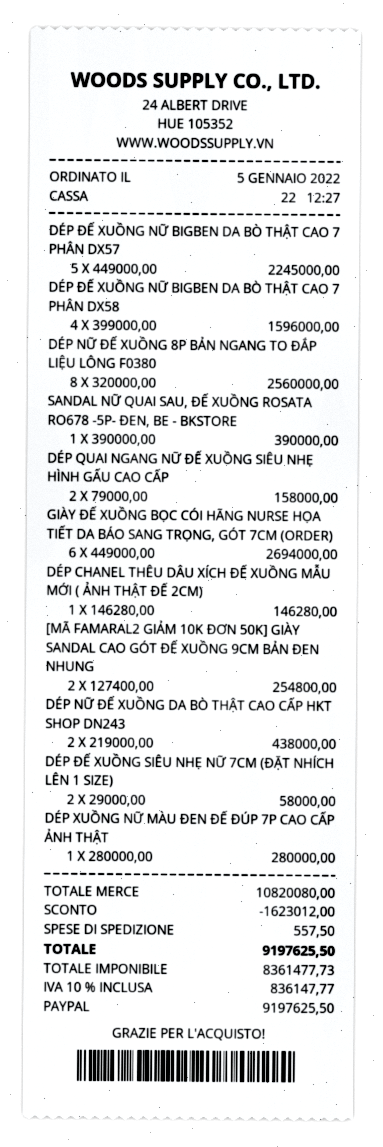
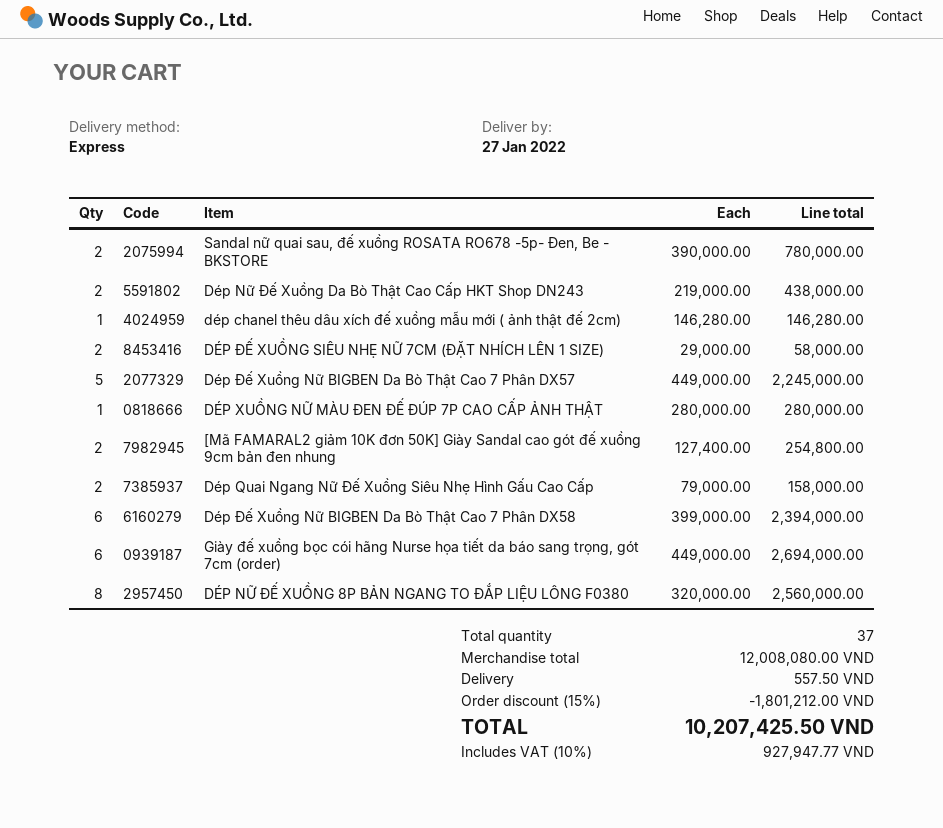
DÉP ĐẾ XUỒNG NỮ BIGBEN DA BÒ THẬT CAO 7 PHÂN DX58: 4 x 399000.00 = 1596000.00 -> 6 x 399000.00 = 2394000.00
SANDAL NỮ QUAI SAU, ĐẾ XUỒNG ROSATA RO678 -5P- ĐEN, BE - BKSTORE: 1 x 390000.00 = 390000.00 -> 2 x 390000.00 = 780000.00
subtotal: 10820080.00 -> 12008080.00
discount: 1623012.00 -> 1801212.00
tax: 10% = 836147.77 -> 10% = 927947.77
total: 9197625.50 -> 10207425.50

